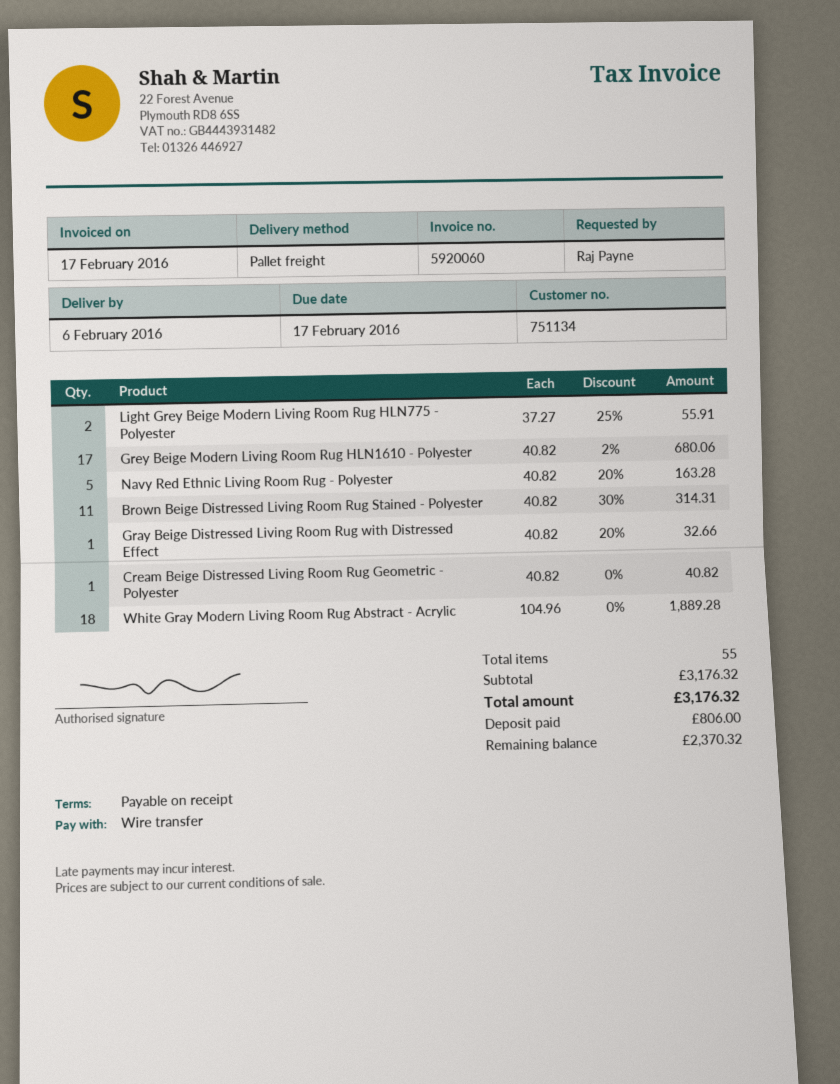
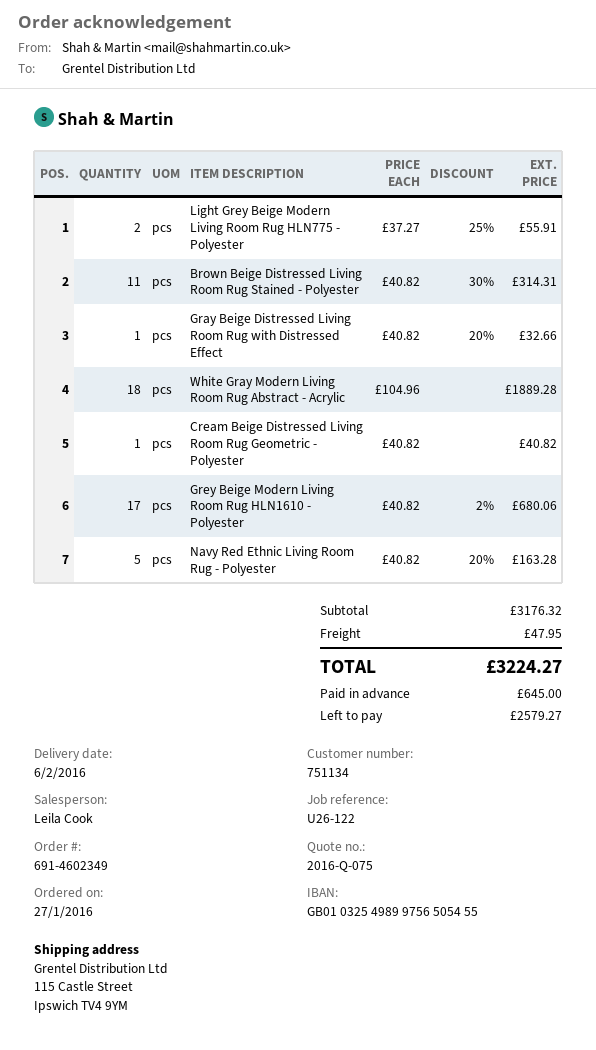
shipping: none -> 47.95
total: 3176.32 -> 3224.27
deposit: 806.00 -> 645.00
balance: 2370.32 -> 2579.27

